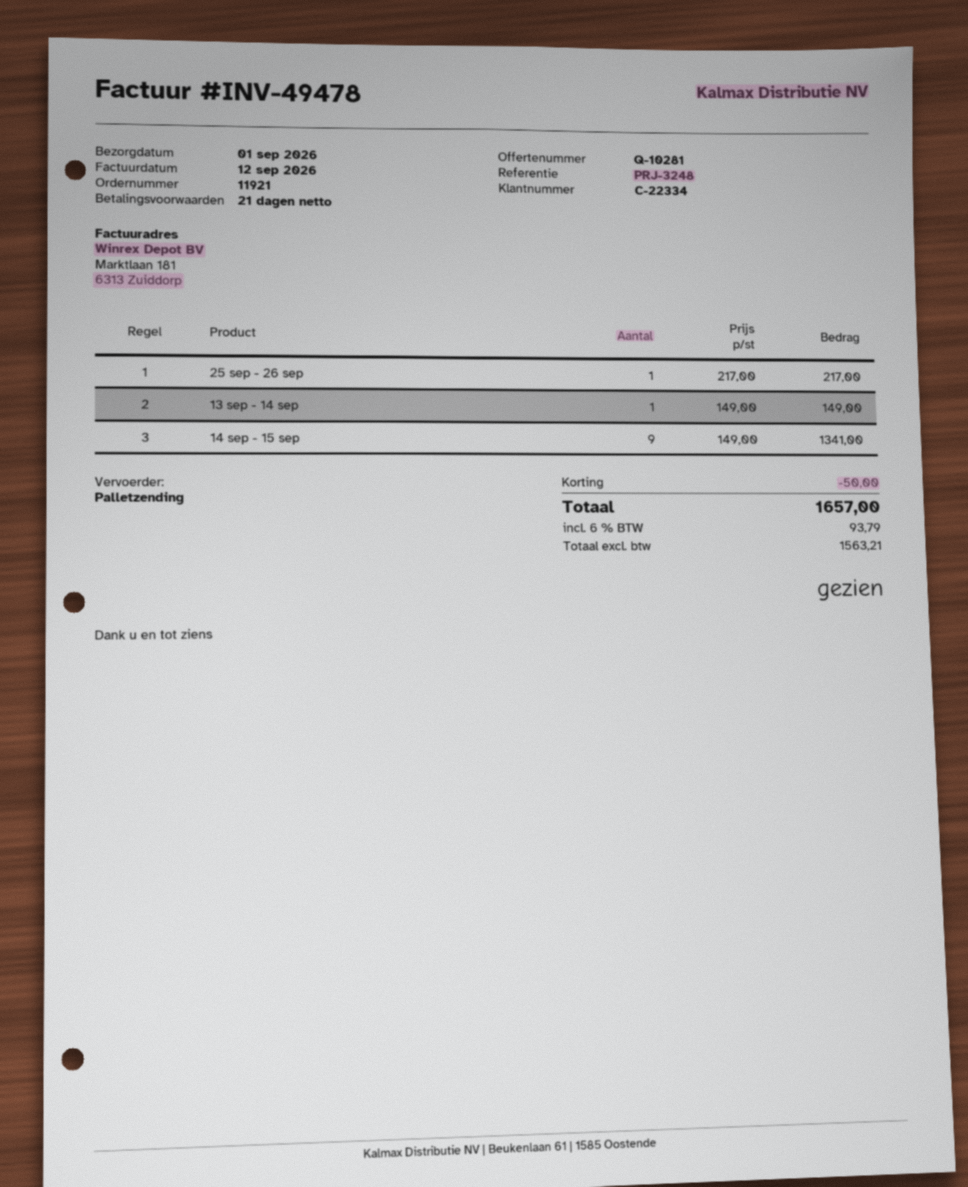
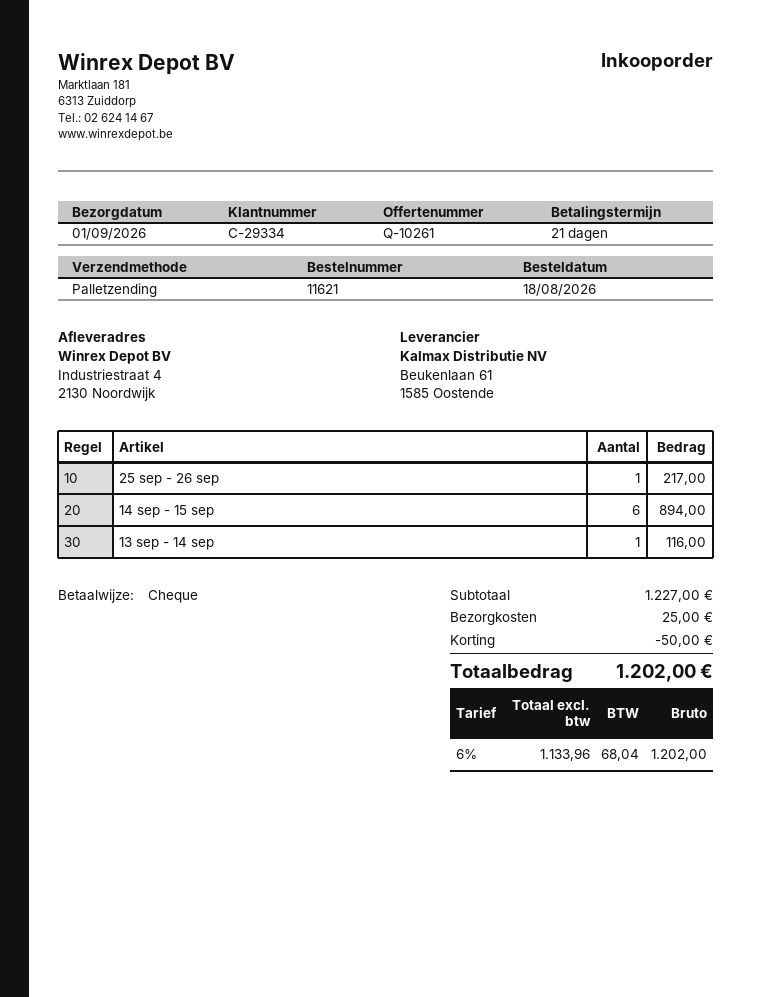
quote number: Q-10281 -> Q-10261
order number: 11921 -> 11621
customer number: C-22334 -> C-29334
13 sep - 14 sep: 1 for 149.00 -> 1 for 116.00
14 sep - 15 sep: 9 for 1341.00 -> 6 for 894.00
shipping: none -> 25.00
net: 1563.21 -> 1133.96
tax: 6% = 93.79 -> 6% = 68.04
total: 1657.00 -> 1202.00

